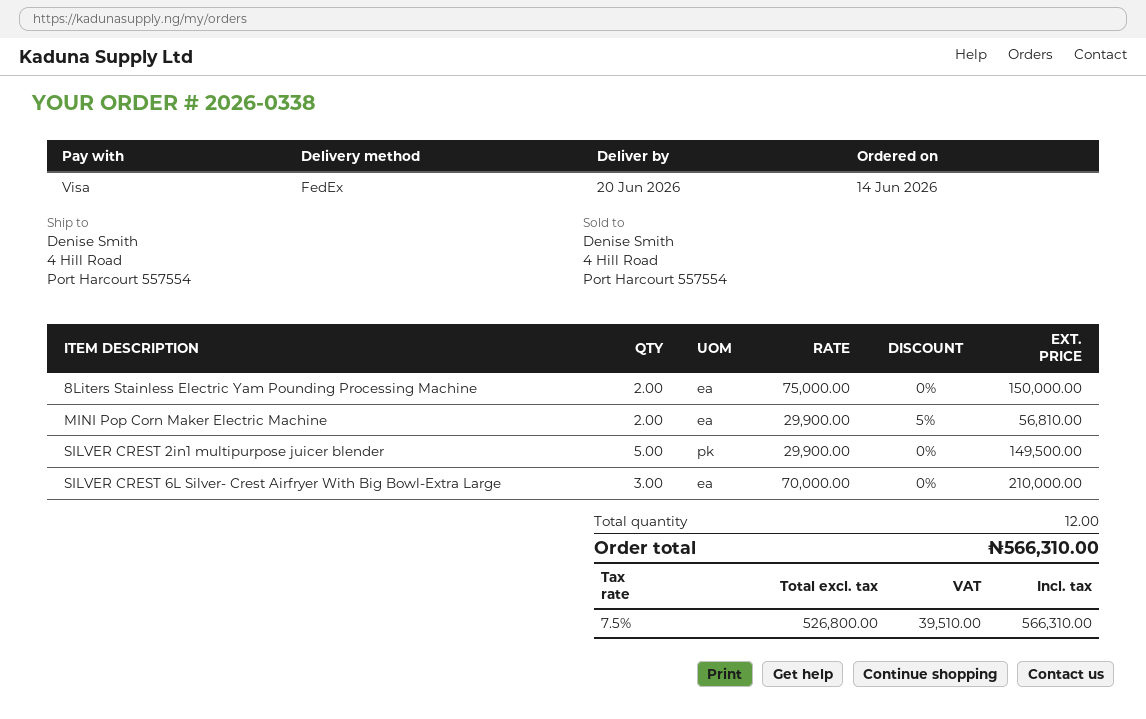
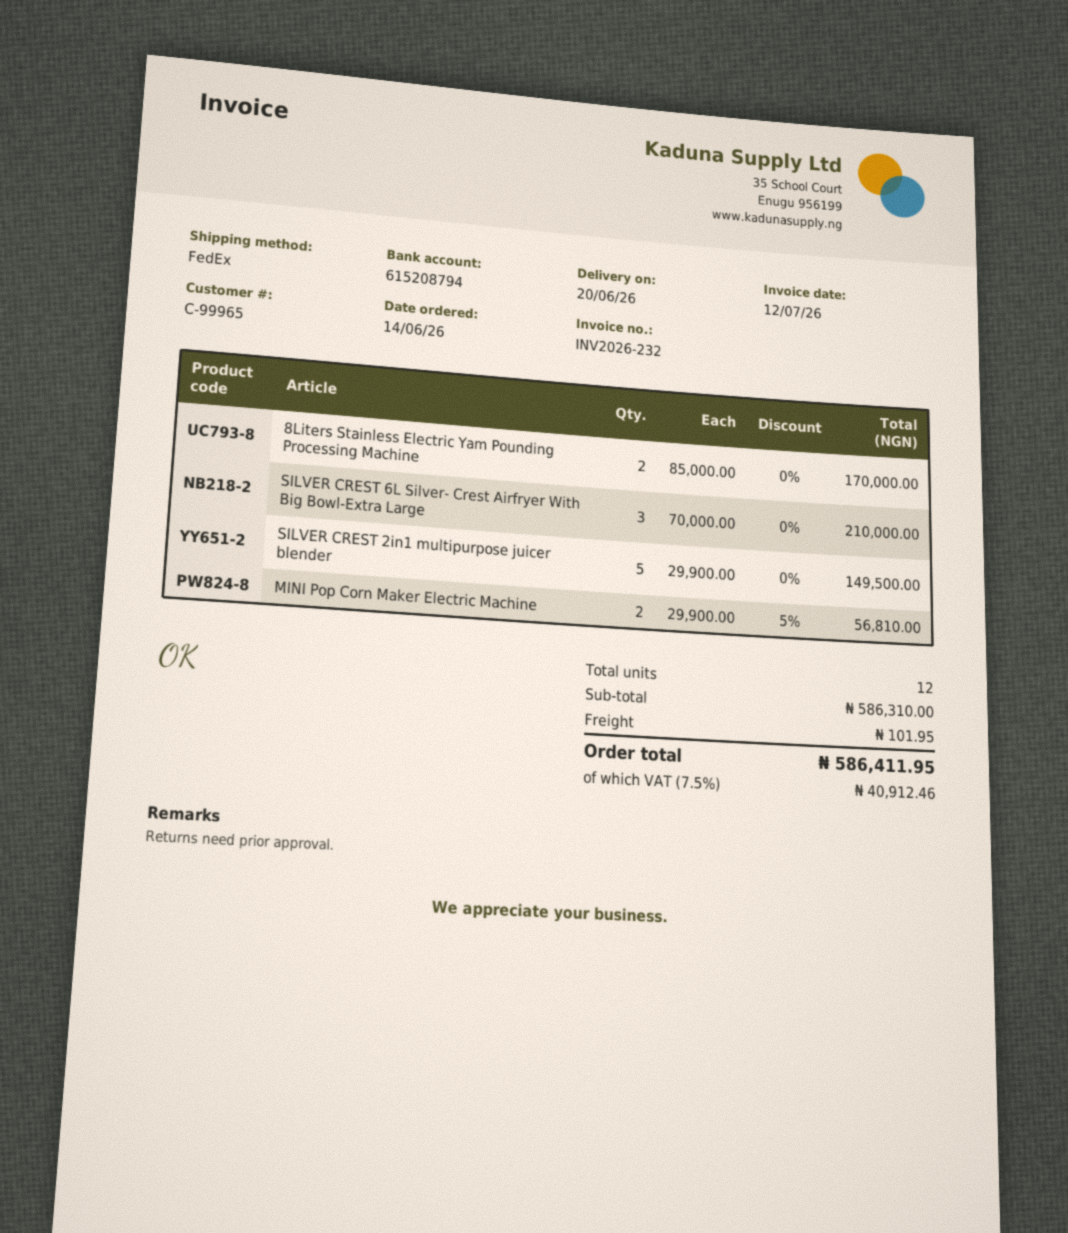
8Liters Stainless Electric Yam Pounding Processing Machine: 2 x 75000.00 = 150000.00 -> 2 x 85000.00 = 170000.00
shipping: none -> 101.95
tax: 7.5% = 39510.00 -> 7.5% = 40912.46
total: 566310.00 -> 586411.95

